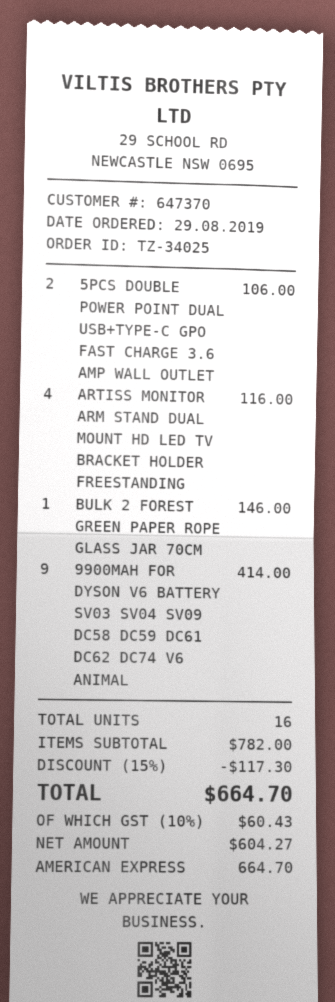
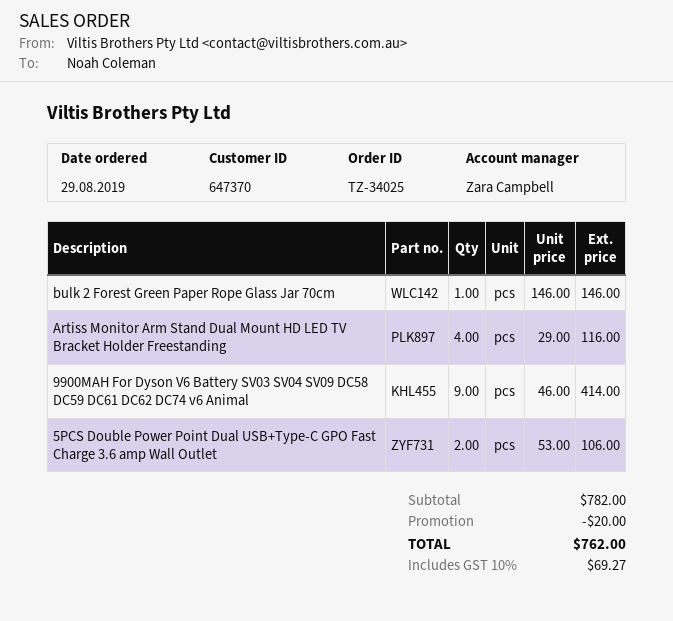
discount: 117.30 -> 20.00
tax: 10% = 60.43 -> 10% = 69.27
total: 664.70 -> 762.00

